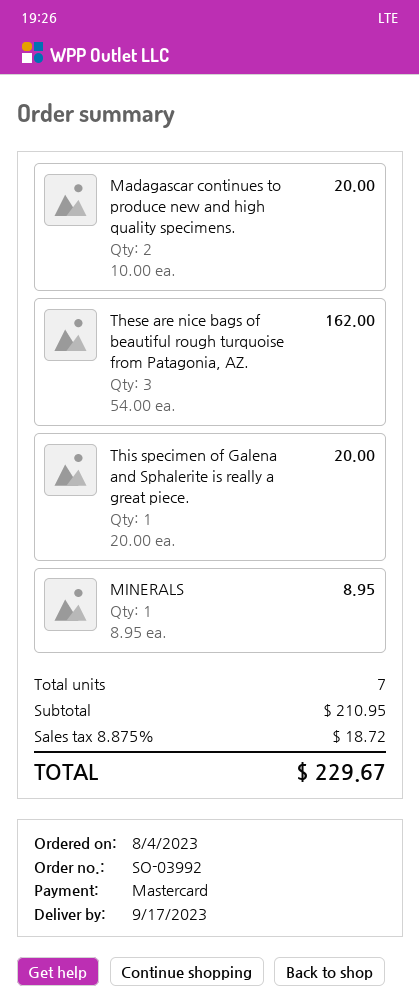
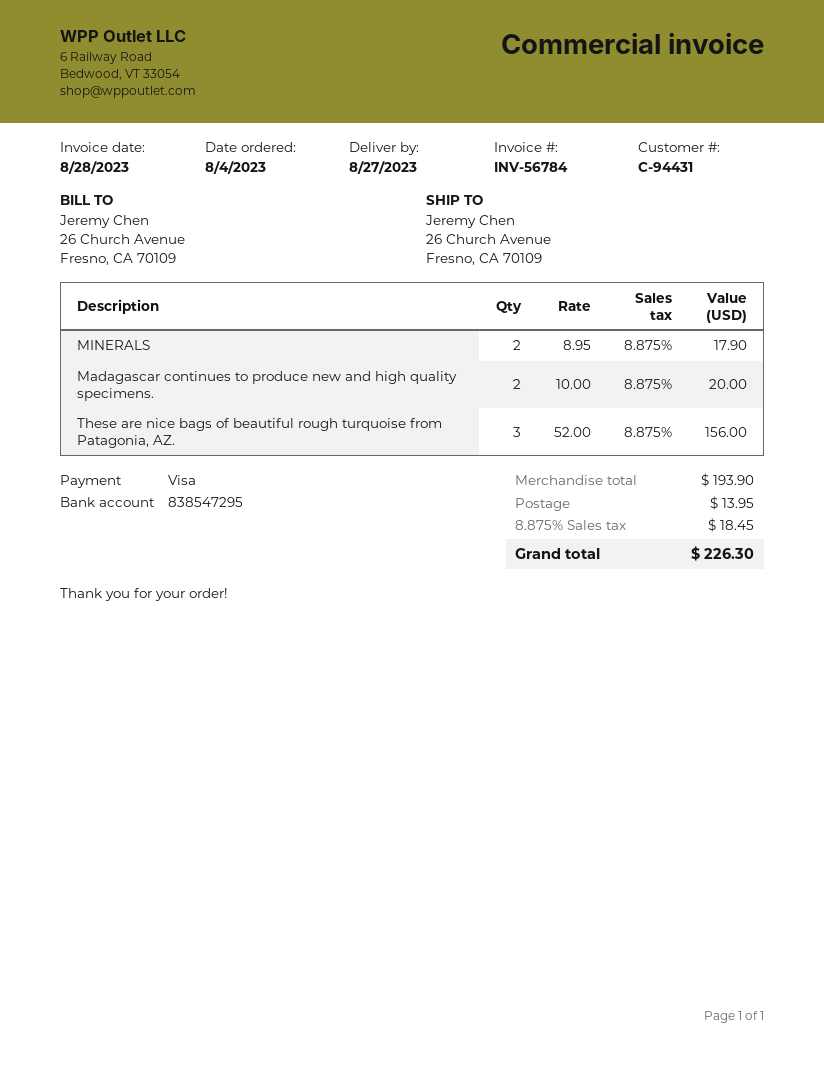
delivery date: 2023-09-17 -> 2023-08-27
payment method: Mastercard -> Visa
These are nice bags of beautiful rough turquoise from Patagonia, AZ.: 3 x 54.00 = 162.00 -> 3 x 52.00 = 156.00
This specimen of Galena and Sphalerite is really a great piece.: 1 x 20.00 = 20.00 -> none
MINERALS: 1 x 8.95 = 8.95 -> 2 x 8.95 = 17.90
subtotal: 210.95 -> 193.90
shipping: none -> 13.95
tax: 8.875% = 18.72 -> 8.875% = 18.45
total: 229.67 -> 226.30

